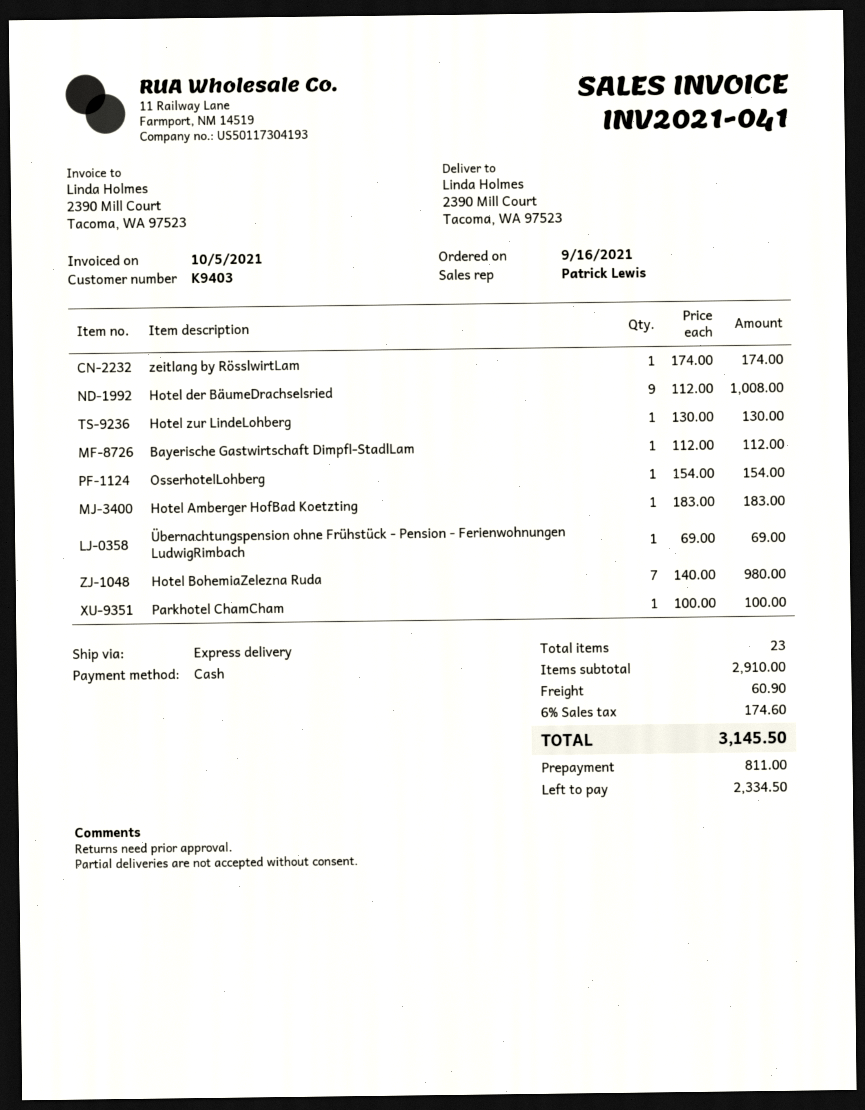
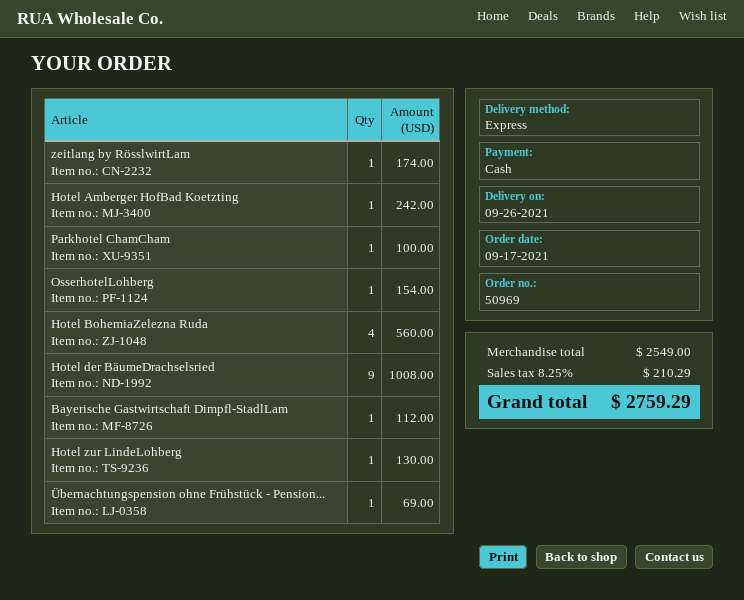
order date: 2021-09-16 -> 2021-09-17
Hotel Amberger HofBad Koetzting: 1 for 183.00 -> 1 for 242.00
Hotel BohemiaZelezna Ruda: 7 for 980.00 -> 4 for 560.00
subtotal: 2910.00 -> 2549.00
shipping: 60.90 -> none
tax: 6% = 174.60 -> 8.25% = 210.29
total: 3145.50 -> 2759.29

